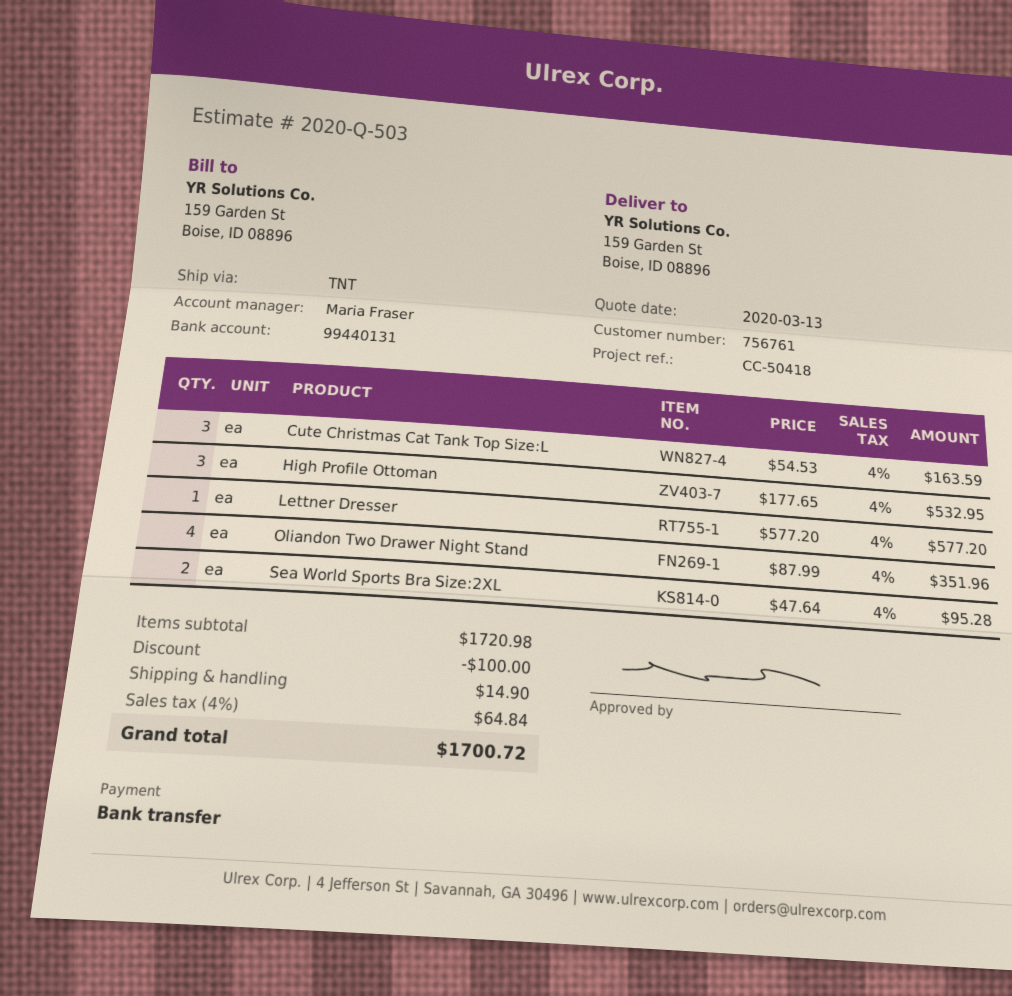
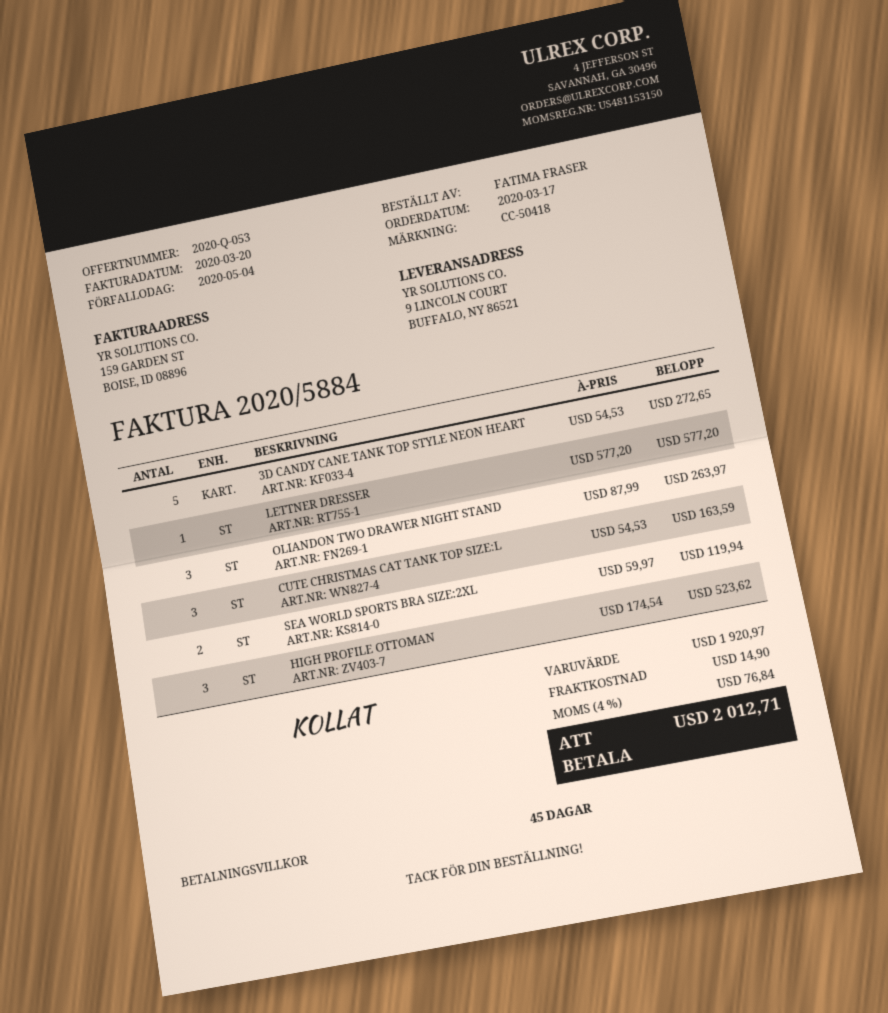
quote number: 2020-Q-503 -> 2020-Q-053
ship to: 159 Garden St, Boise, ID 08896 -> 9 LINCOLN COURT, BUFFALO, NY 86521
High Profile Ottoman: 3 x 177.65 = 532.95 -> 3 x 174.54 = 523.62
Oliandon Two Drawer Night Stand: 4 x 87.99 = 351.96 -> 3 x 87.99 = 263.97
Sea World Sports Bra Size:2XL: 2 x 47.64 = 95.28 -> 2 x 59.97 = 119.94
3D CANDY CANE TANK TOP STYLE NEON HEART: none -> 5 x 54.53 = 272.65
subtotal: 1720.98 -> 1920.97
discount: 100.00 -> none
tax: 4% = 64.84 -> 4% = 76.84
total: 1700.72 -> 2012.71

